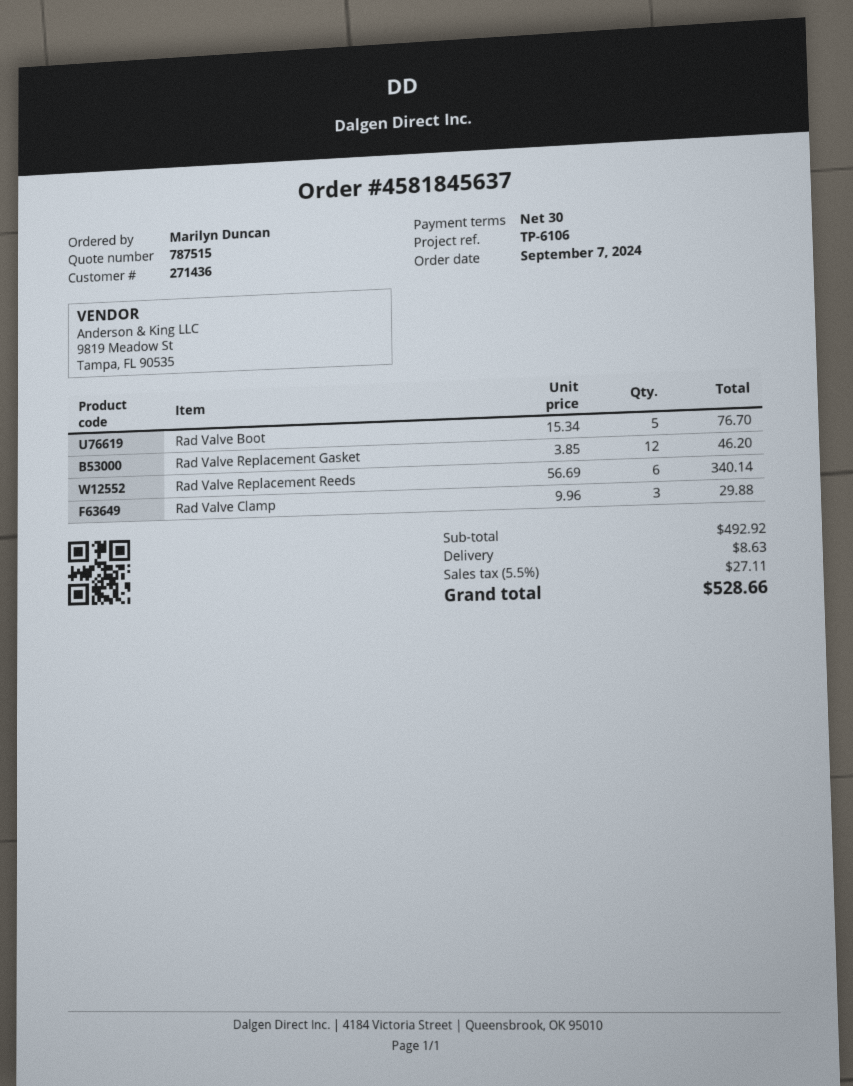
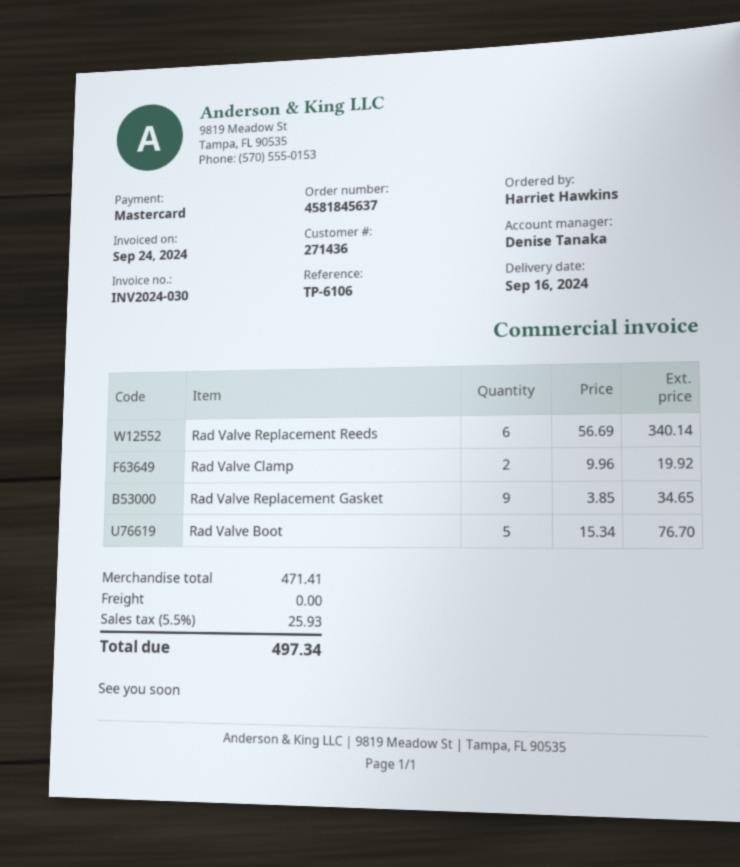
ordered by: Marilyn Duncan -> Harriet Hawkins
Rad Valve Replacement Gasket: 12 x 3.85 = 46.20 -> 9 x 3.85 = 34.65
Rad Valve Clamp: 3 x 9.96 = 29.88 -> 2 x 9.96 = 19.92
subtotal: 492.92 -> 471.41
shipping: 8.63 -> 0.00
tax: 5.5% = 27.11 -> 5.5% = 25.93
total: 528.66 -> 497.34

